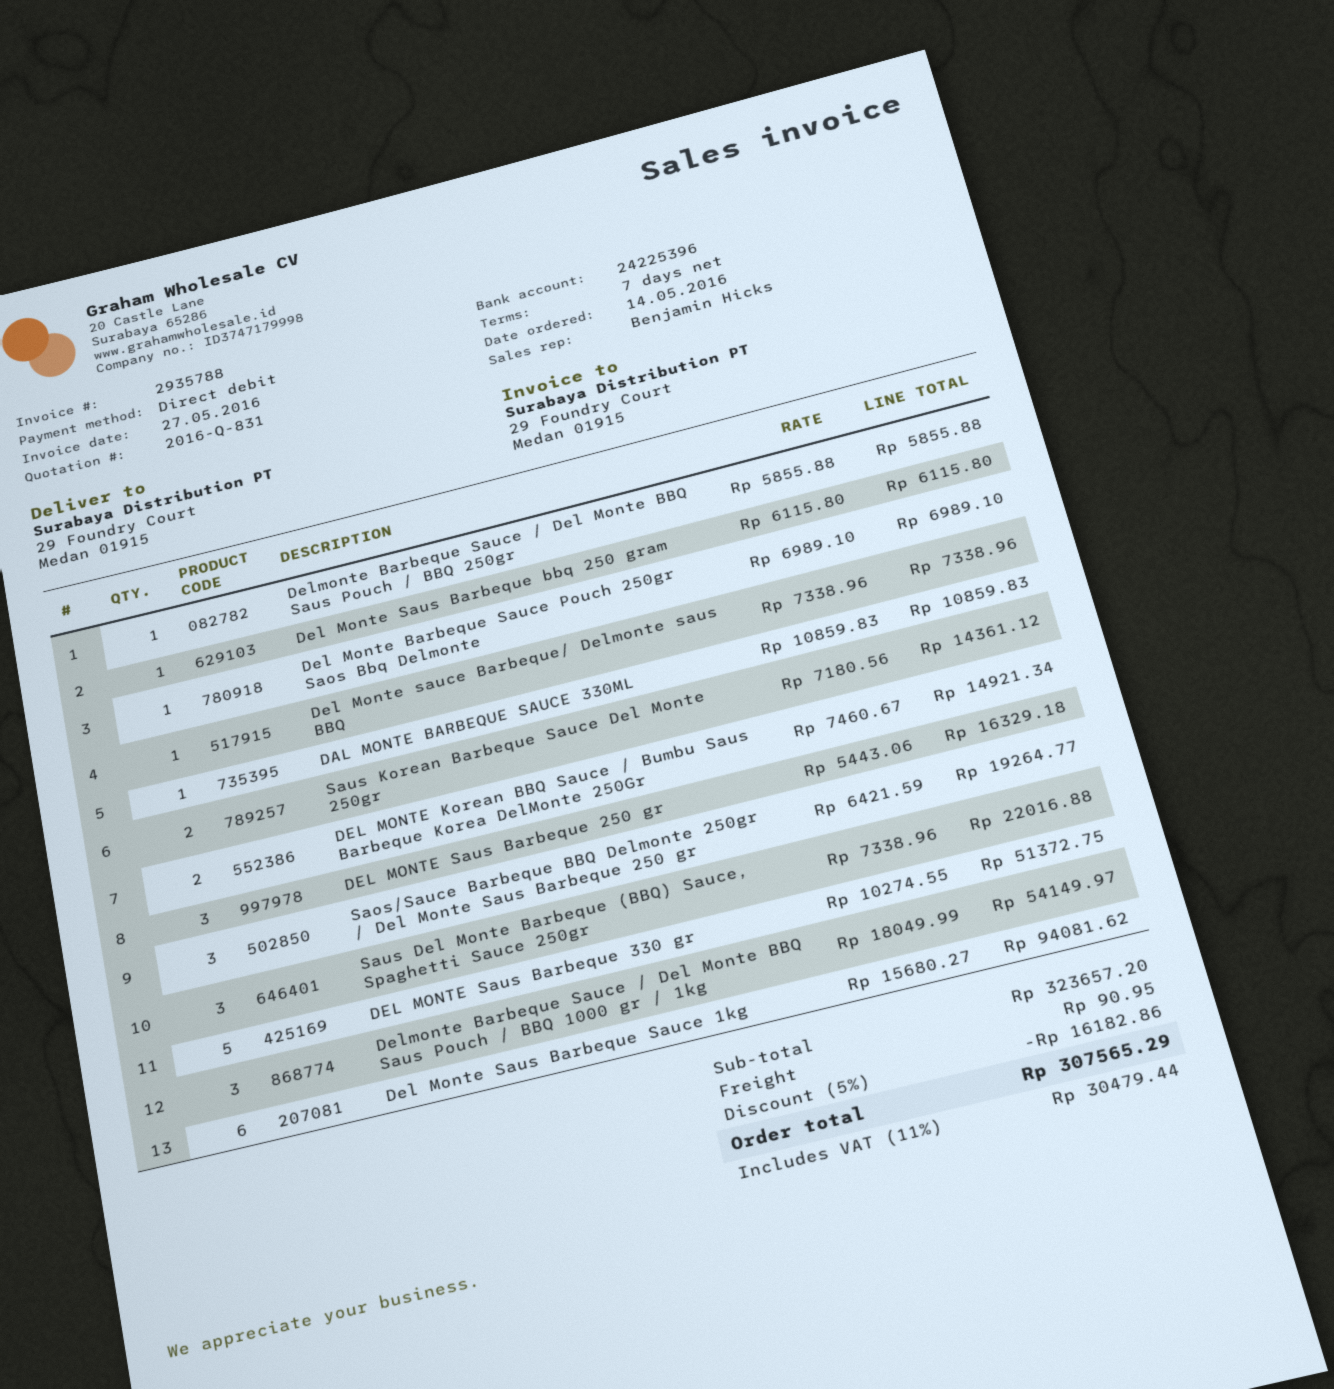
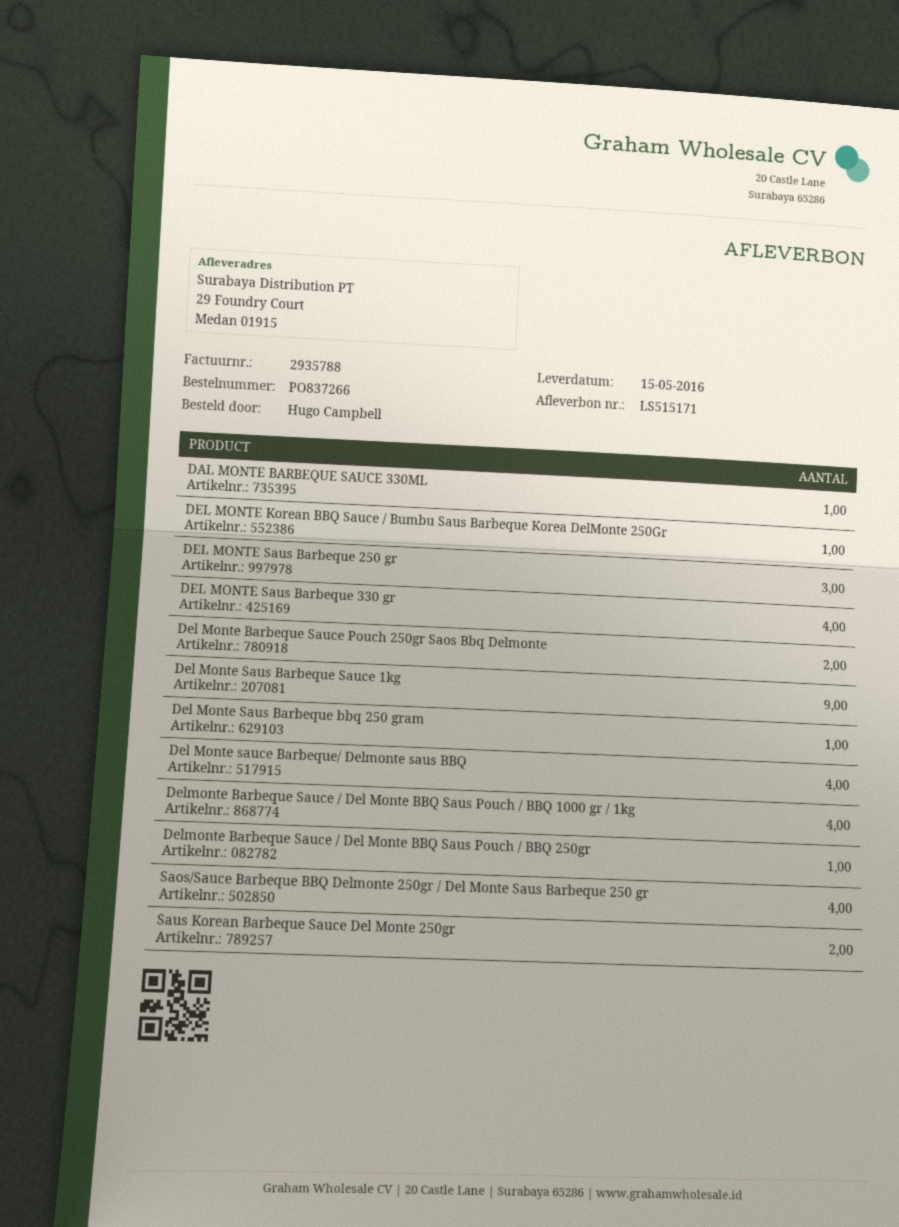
Del Monte Barbeque Sauce Pouch 250gr Saos Bbq Delmonte: 1 -> 2
Del Monte sauce Barbeque/ Delmonte saus BBQ: 1 -> 4
DEL MONTE Korean BBQ Sauce / Bumbu Saus Barbeque Korea DelMonte 250Gr: 2 -> 1
Saos/Sauce Barbeque BBQ Delmonte 250gr / Del Monte Saus Barbeque 250 gr: 3 -> 4
Saus Del Monte Barbeque (BBQ) Sauce, Spaghetti Sauce 250gr: 3 -> none
DEL MONTE Saus Barbeque 330 gr: 5 -> 4
Delmonte Barbeque Sauce / Del Monte BBQ Saus Pouch / BBQ 1000 gr / 1kg: 3 -> 4
Del Monte Saus Barbeque Sauce 1kg: 6 -> 9

